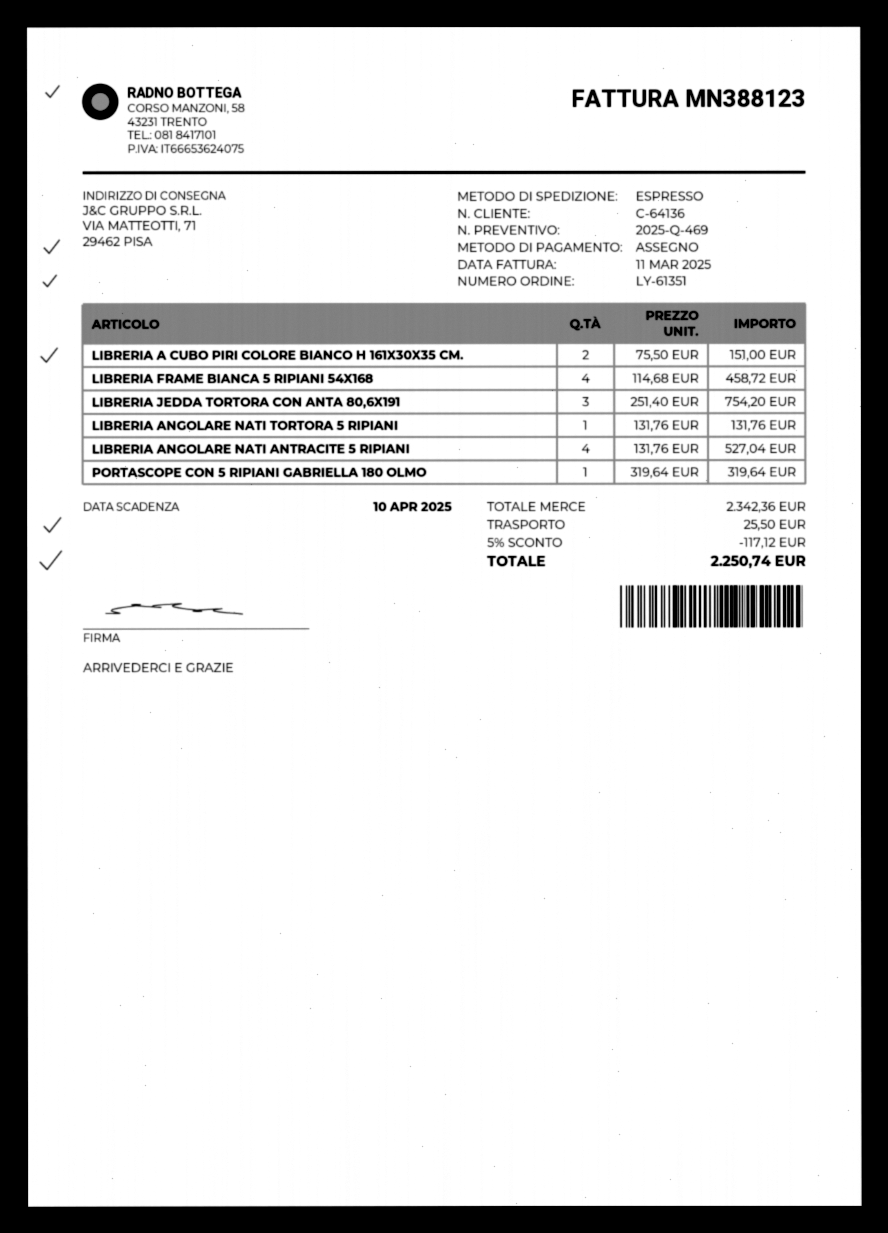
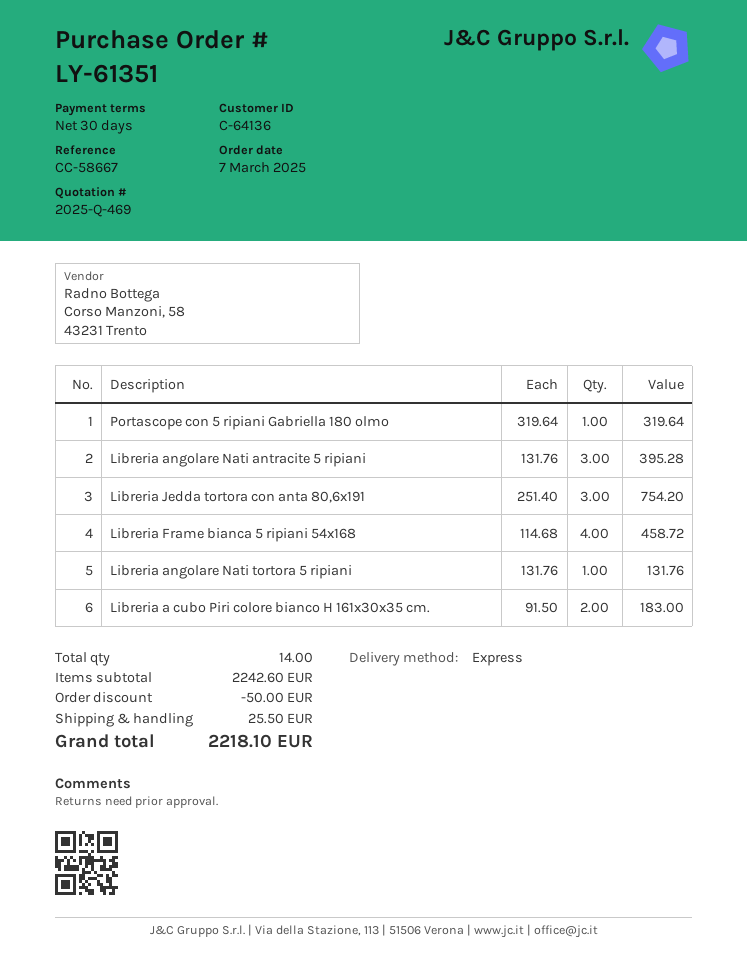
LIBRERIA A CUBO PIRI COLORE BIANCO H 161X30X35 CM.: 2 x 75.50 = 151.00 -> 2 x 91.50 = 183.00
LIBRERIA ANGOLARE NATI ANTRACITE 5 RIPIANI: 4 x 131.76 = 527.04 -> 3 x 131.76 = 395.28
subtotal: 2342.36 -> 2242.60
discount: 117.12 -> 50.00
total: 2250.74 -> 2218.10

